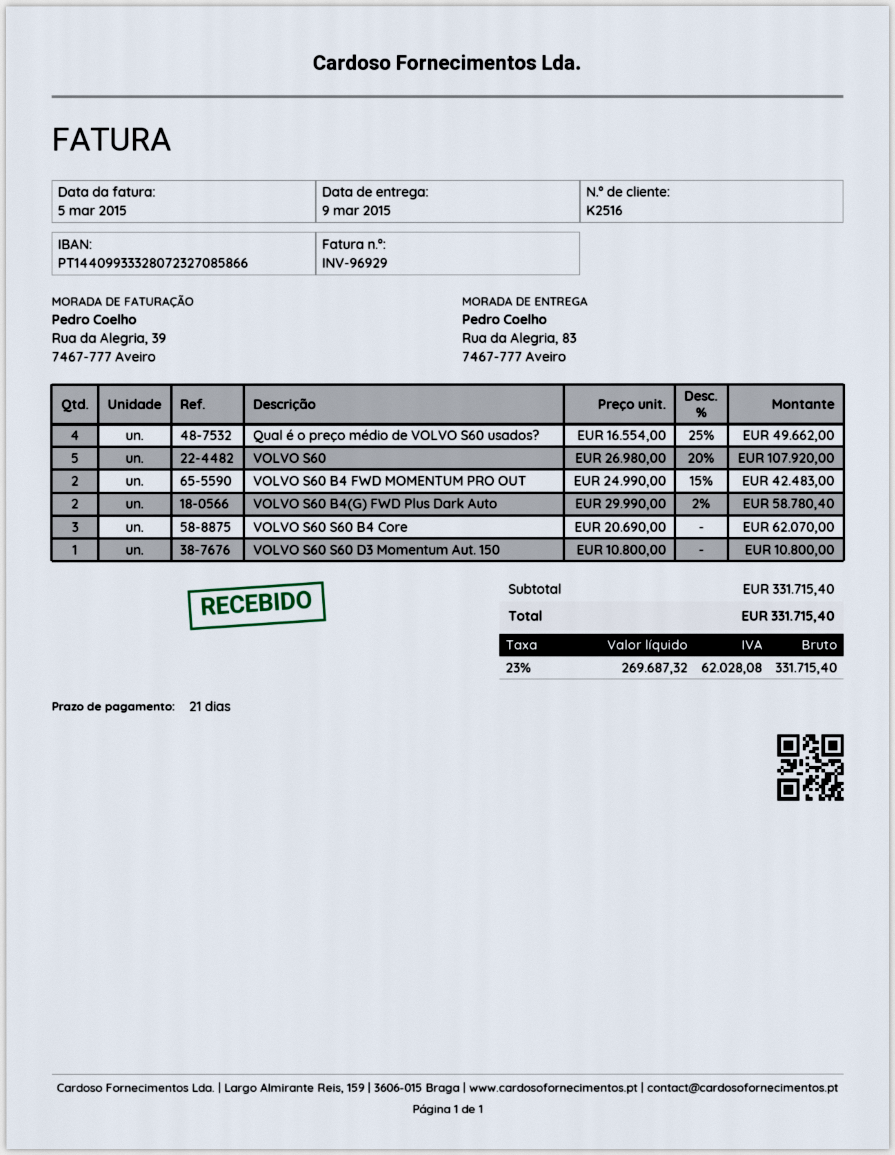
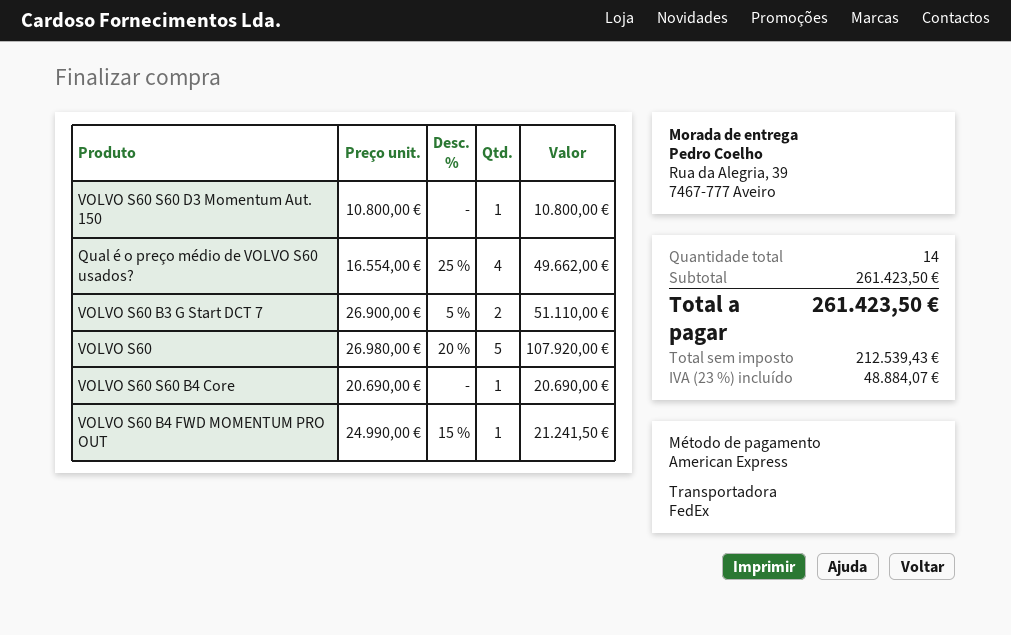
ship to: Rua da Alegria, 83, 7467-777 Aveiro -> Rua da Alegria, 39, 7467-777 Aveiro
VOLVO S60 B4 FWD MOMENTUM PRO OUT: 2 x 24990.00 - 15% = 42483.00 -> 1 x 24990.00 - 15% = 21241.50
VOLVO S60 B4(G) FWD Plus Dark Auto: 2 x 29990.00 - 2% = 58780.40 -> none
VOLVO S60 S60 B4 Core: 3 x 20690.00 = 62070.00 -> 1 x 20690.00 = 20690.00
VOLVO S60 B3 G Start DCT 7: none -> 2 x 26900.00 - 5% = 51110.00
subtotal: 331715.40 -> 261423.50
net: 269687.32 -> 212539.43
tax: 23% = 62028.08 -> 23% = 48884.07
total: 331715.40 -> 261423.50

